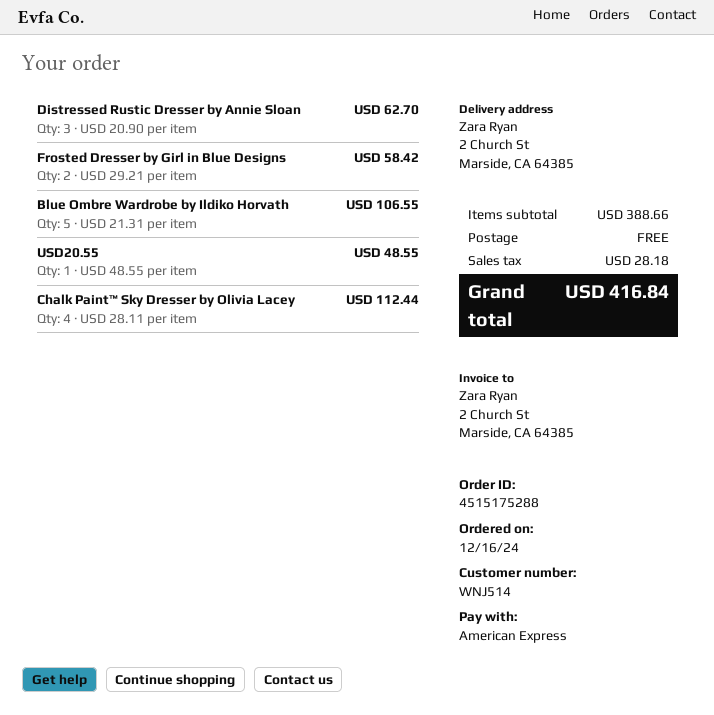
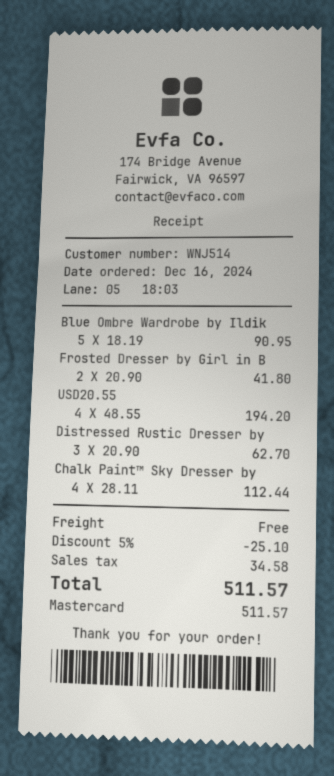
payment method: American Express -> Mastercard
Frosted Dresser by Girl in Blue Designs: 2 x 29.21 = 58.42 -> 2 x 20.90 = 41.80
Blue Ombre Wardrobe by Ildiko Horvath: 5 x 21.31 = 106.55 -> 5 x 18.19 = 90.95
USD20.55: 1 x 48.55 = 48.55 -> 4 x 48.55 = 194.20
discount: none -> 5% = 25.10
tax: 28.18 -> 34.58
total: 416.84 -> 511.57

